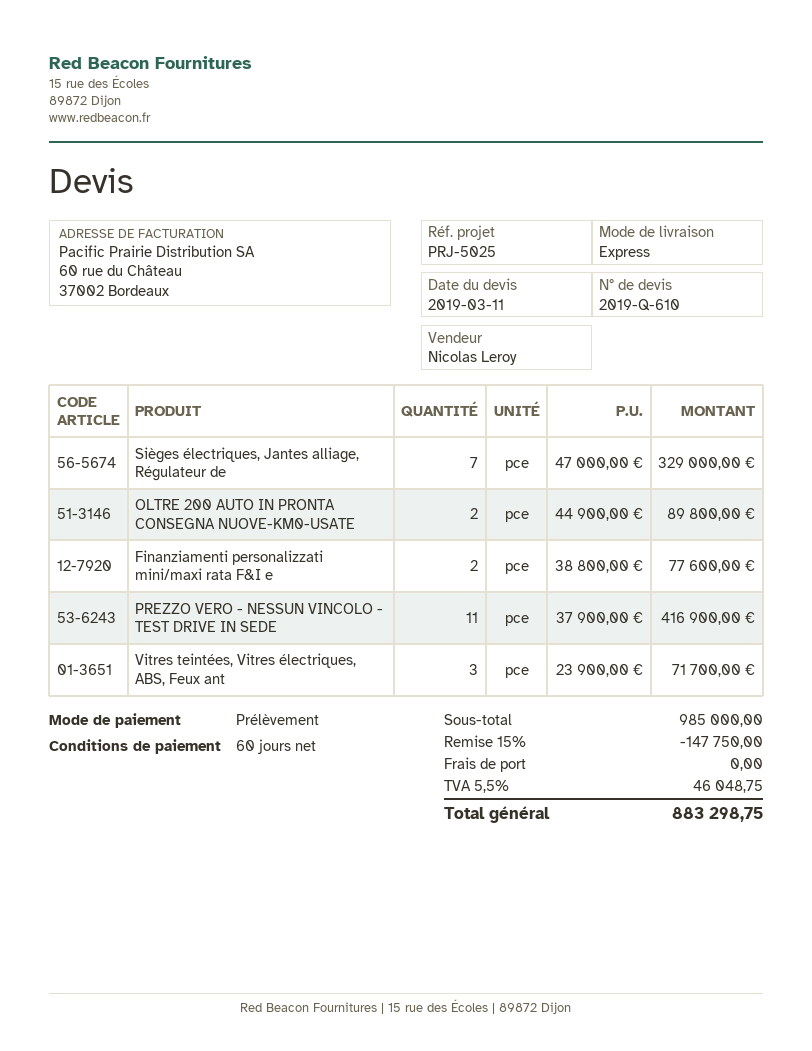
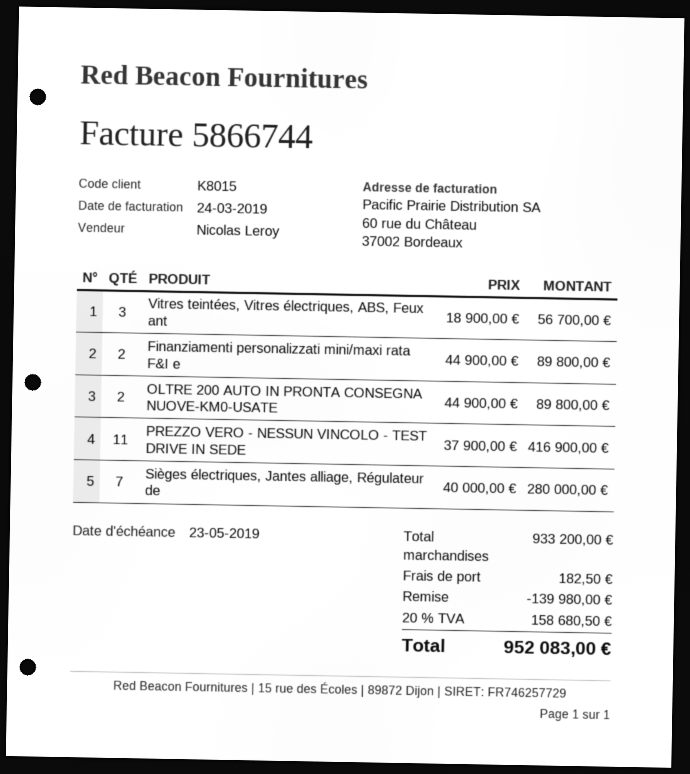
Sièges électriques, Jantes alliage, Régulateur de: 7 x 47000.00 = 329000.00 -> 7 x 40000.00 = 280000.00
Finanziamenti personalizzati mini/maxi rata F&I e: 2 x 38800.00 = 77600.00 -> 2 x 44900.00 = 89800.00
Vitres teintées, Vitres électriques, ABS, Feux ant: 3 x 23900.00 = 71700.00 -> 3 x 18900.00 = 56700.00
subtotal: 985000.00 -> 933200.00
discount: 147750.00 -> 139980.00
shipping: 0.00 -> 182.50
tax: 5.5% = 46048.75 -> 20% = 158680.50
total: 883298.75 -> 952083.00

